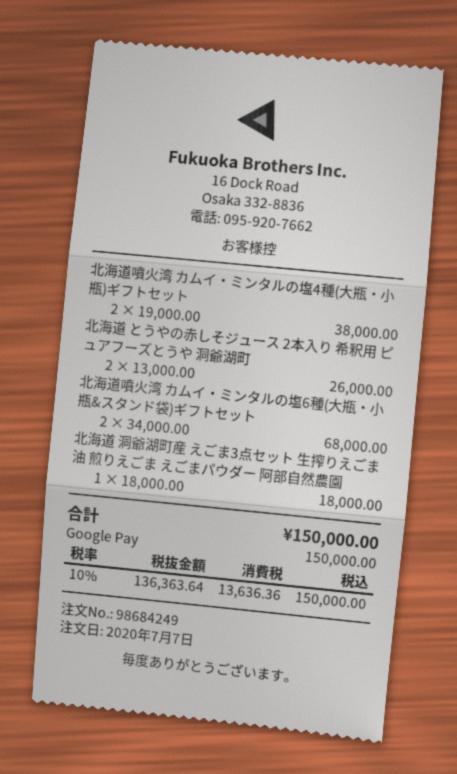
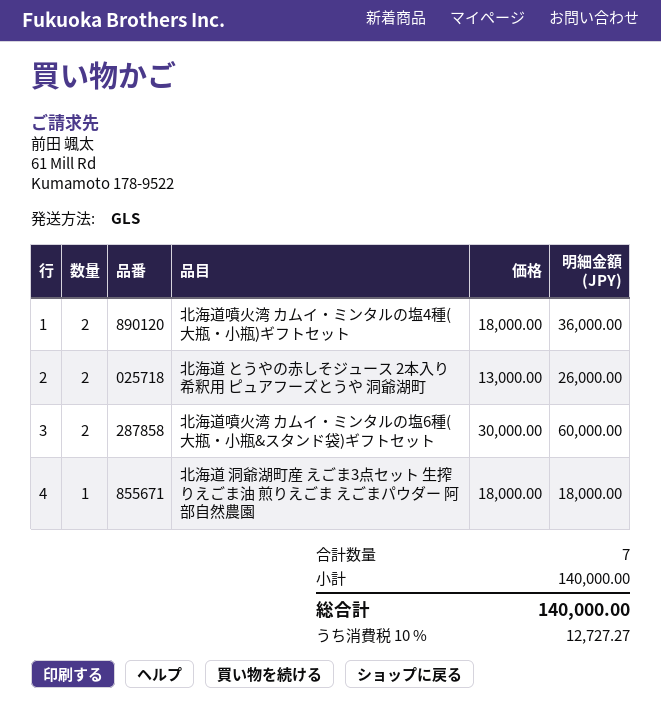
北海道噴火湾 カムイ・ミンタルの塩4種(大瓶・小瓶)ギフトセット: 2 x 19000.00 = 38000.00 -> 2 x 18000.00 = 36000.00
北海道噴火湾 カムイ・ミンタルの塩6種(大瓶・小瓶&スタンド袋)ギフトセット: 2 x 34000.00 = 68000.00 -> 2 x 30000.00 = 60000.00
tax: 10% = 13636.36 -> 10% = 12727.27
total: 150000.00 -> 140000.00

